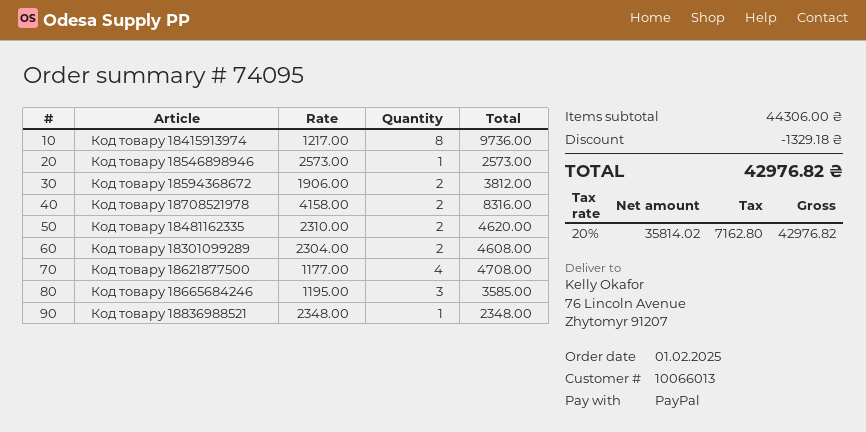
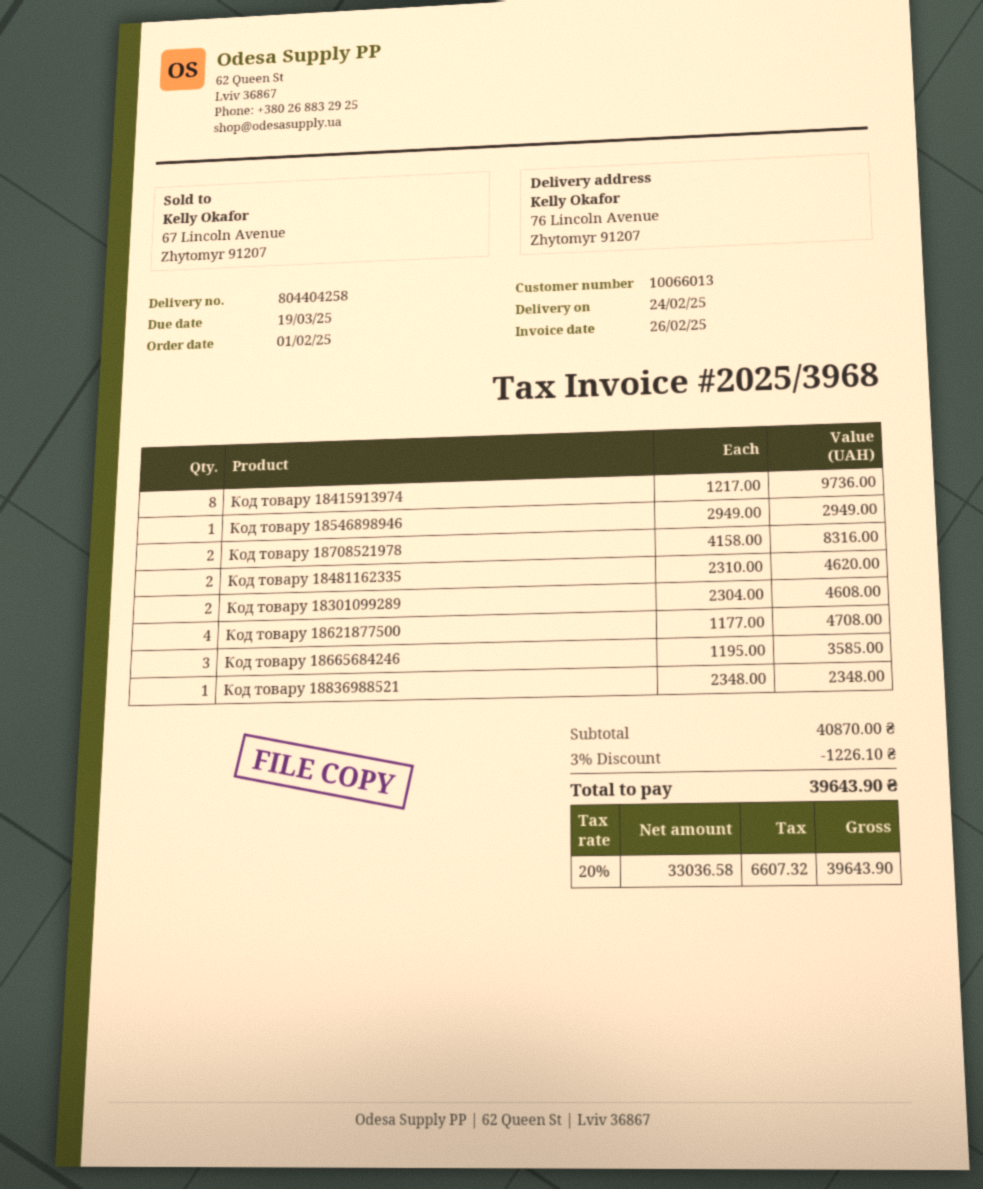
Код товару 18546898946: 1 x 2573.00 = 2573.00 -> 1 x 2949.00 = 2949.00
Код товару 18594368672: 2 x 1906.00 = 3812.00 -> none
subtotal: 44306.00 -> 40870.00
discount: 1329.18 -> 1226.10
net: 35814.02 -> 33036.58
tax: 20% = 7162.80 -> 20% = 6607.32
total: 42976.82 -> 39643.90

